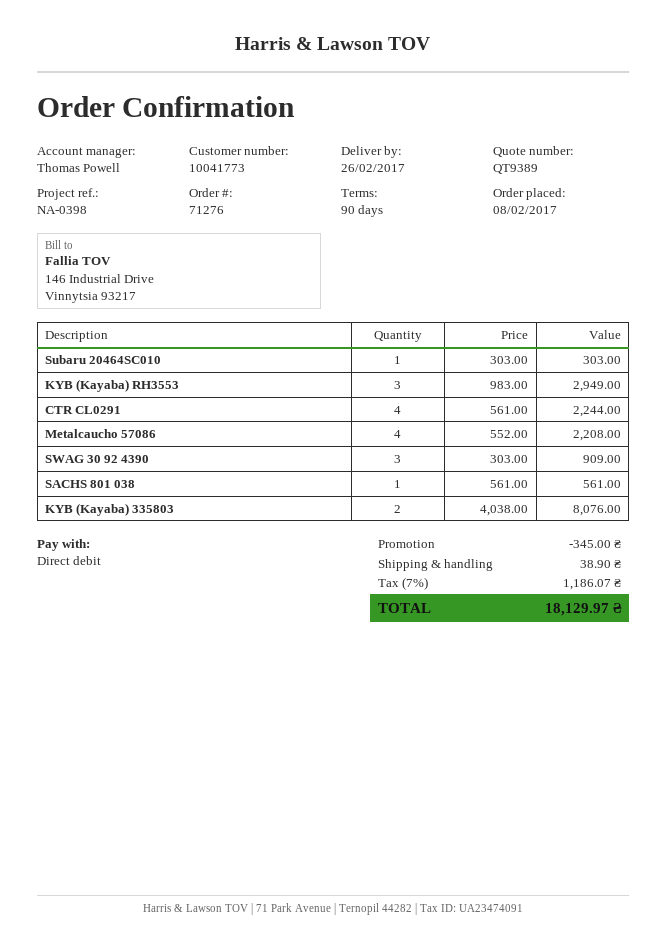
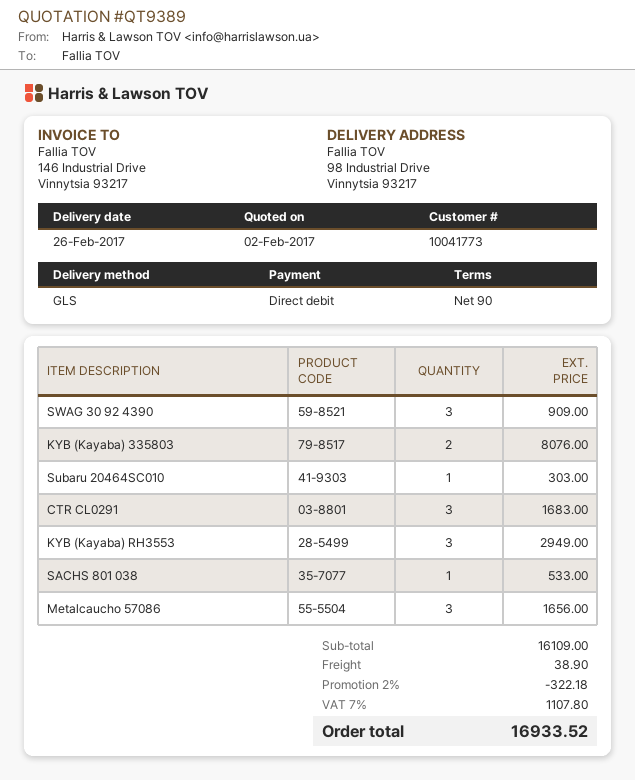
CTR CL0291: 4 for 2244.00 -> 3 for 1683.00
Metalcaucho 57086: 4 for 2208.00 -> 3 for 1656.00
SACHS 801 038: 1 for 561.00 -> 1 for 533.00
discount: 345.00 -> 322.18
tax: 7% = 1186.07 -> 7% = 1107.80
total: 18129.97 -> 16933.52

